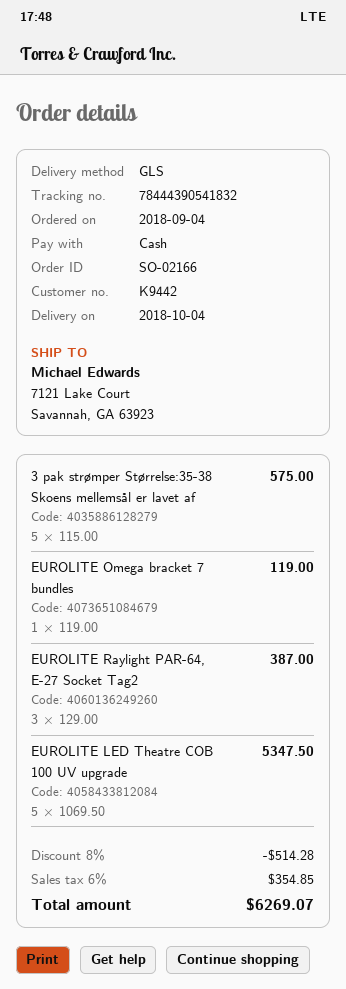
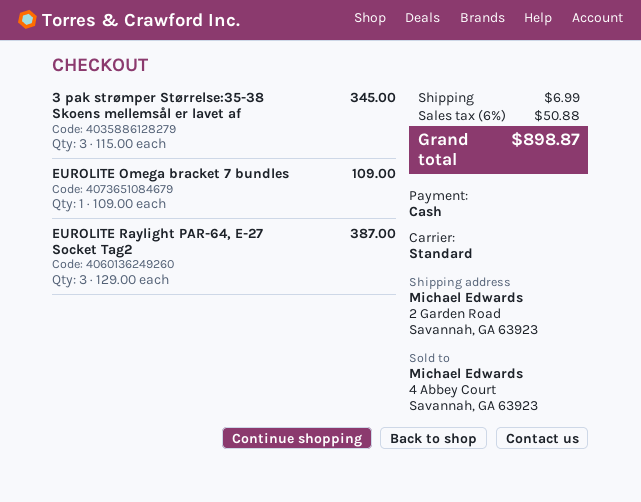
shipping method: GLS -> standard
ship to: 7121 Lake Court, Savannah, GA 63923 -> 2 Garden Road, Savannah, GA 63923
3 pak strømper Størrelse:35-38 Skoens mellemsål er lavet af: 5 x 115.00 = 575.00 -> 3 x 115.00 = 345.00
EUROLITE Omega bracket 7 bundles: 1 x 119.00 = 119.00 -> 1 x 109.00 = 109.00
EUROLITE LED Theatre COB 100 UV upgrade: 5 x 1069.50 = 5347.50 -> none
discount: 8% = 514.28 -> none
shipping: none -> 6.99
tax: 6% = 354.85 -> 6% = 50.88
total: 6269.07 -> 898.87

